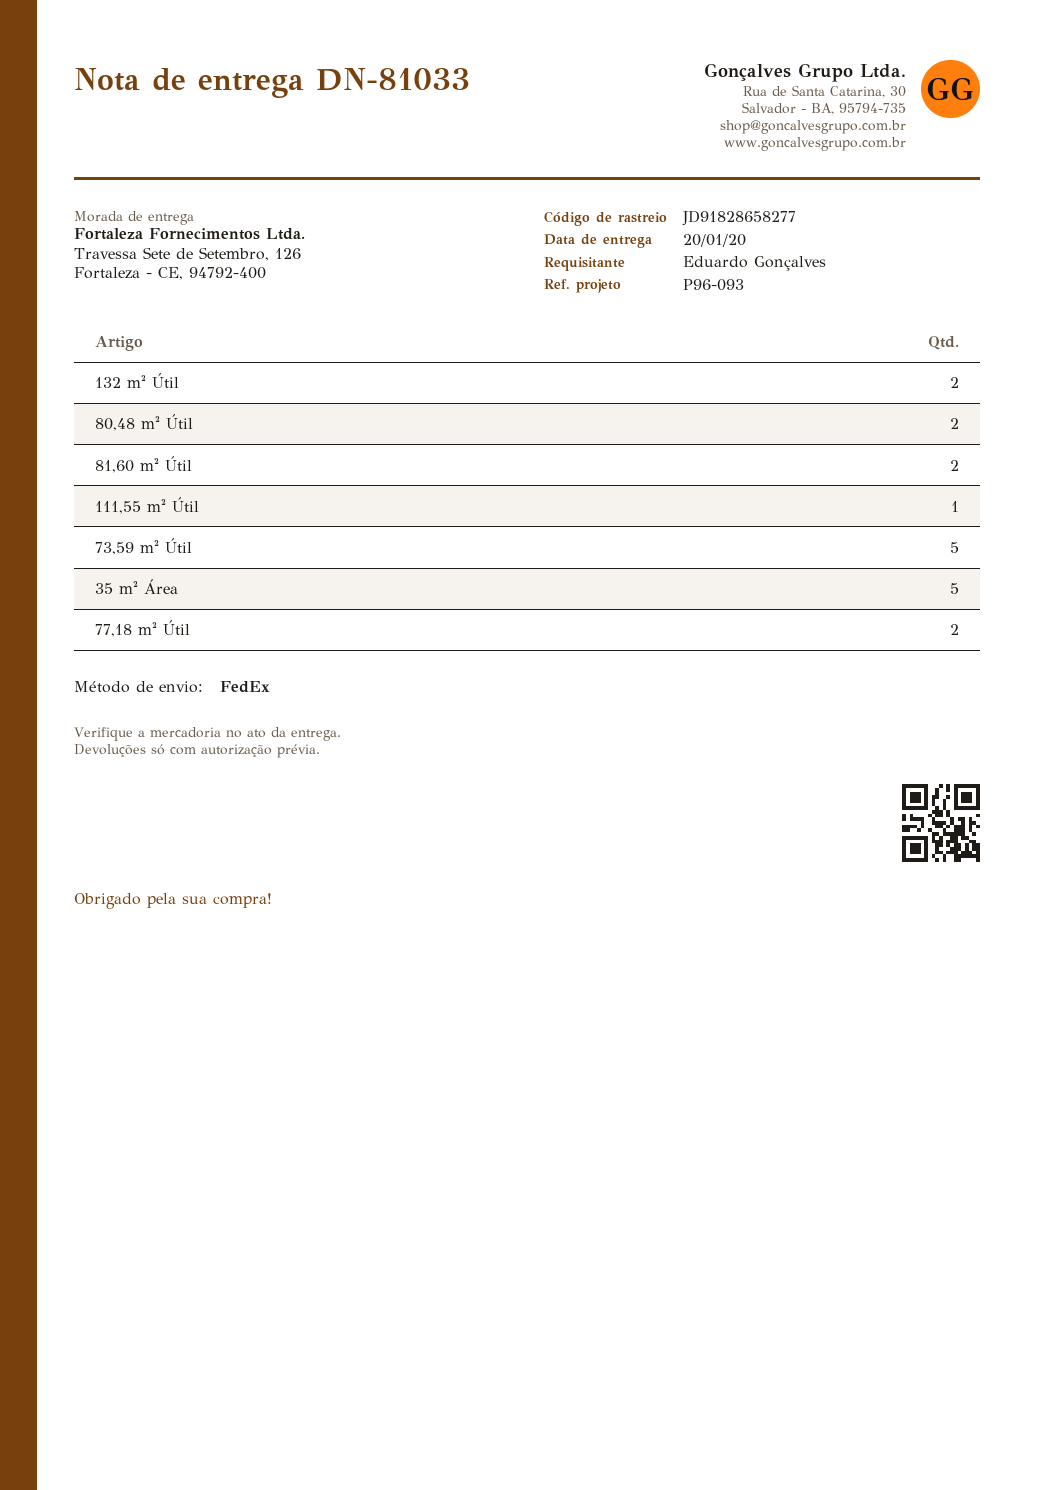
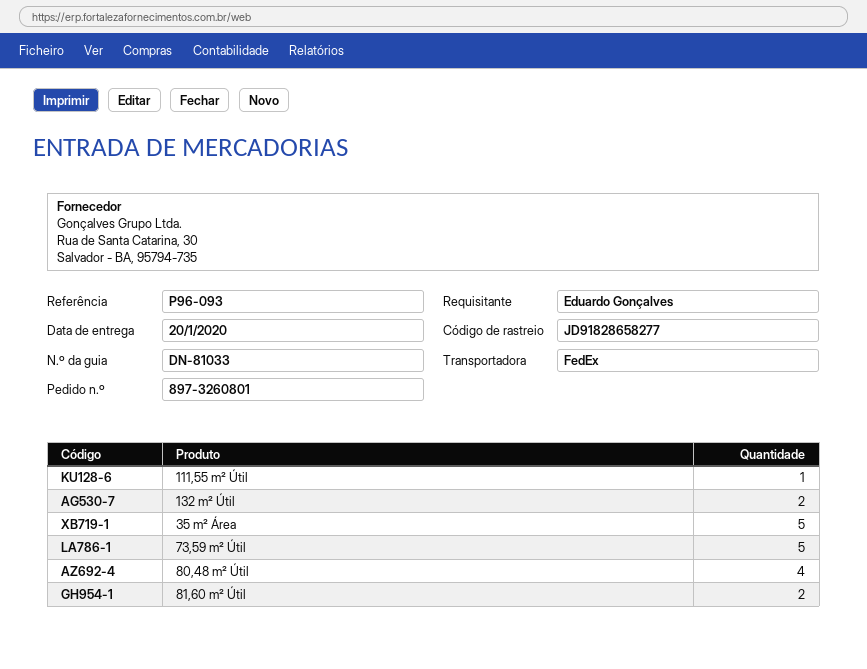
80,48 m² Útil: 2 -> 4
77,18 m² Útil: 2 -> none

